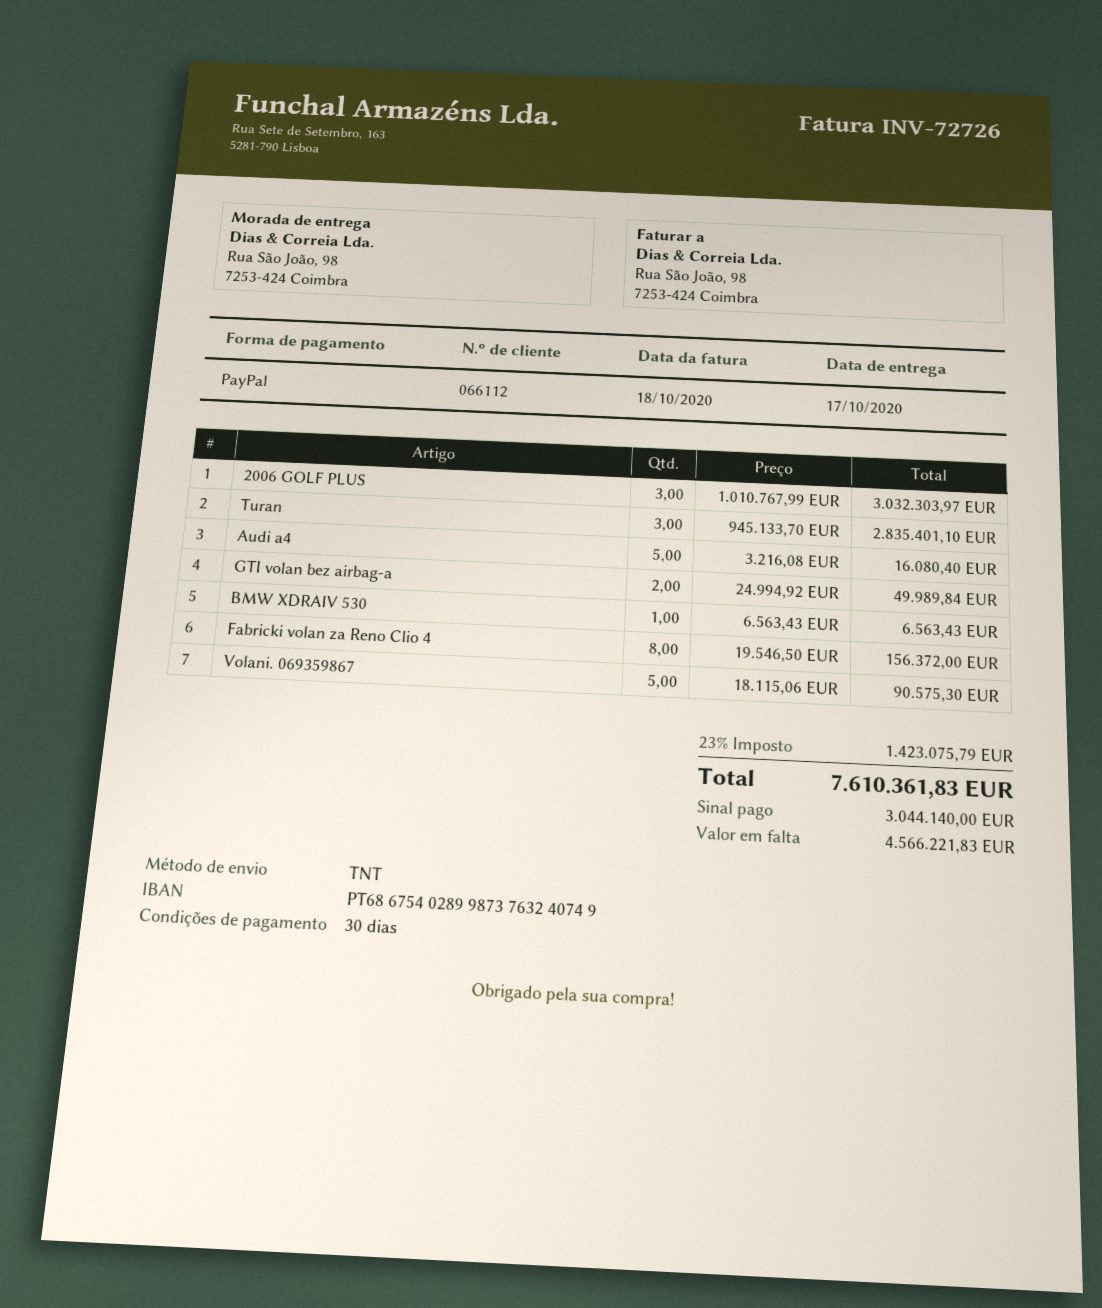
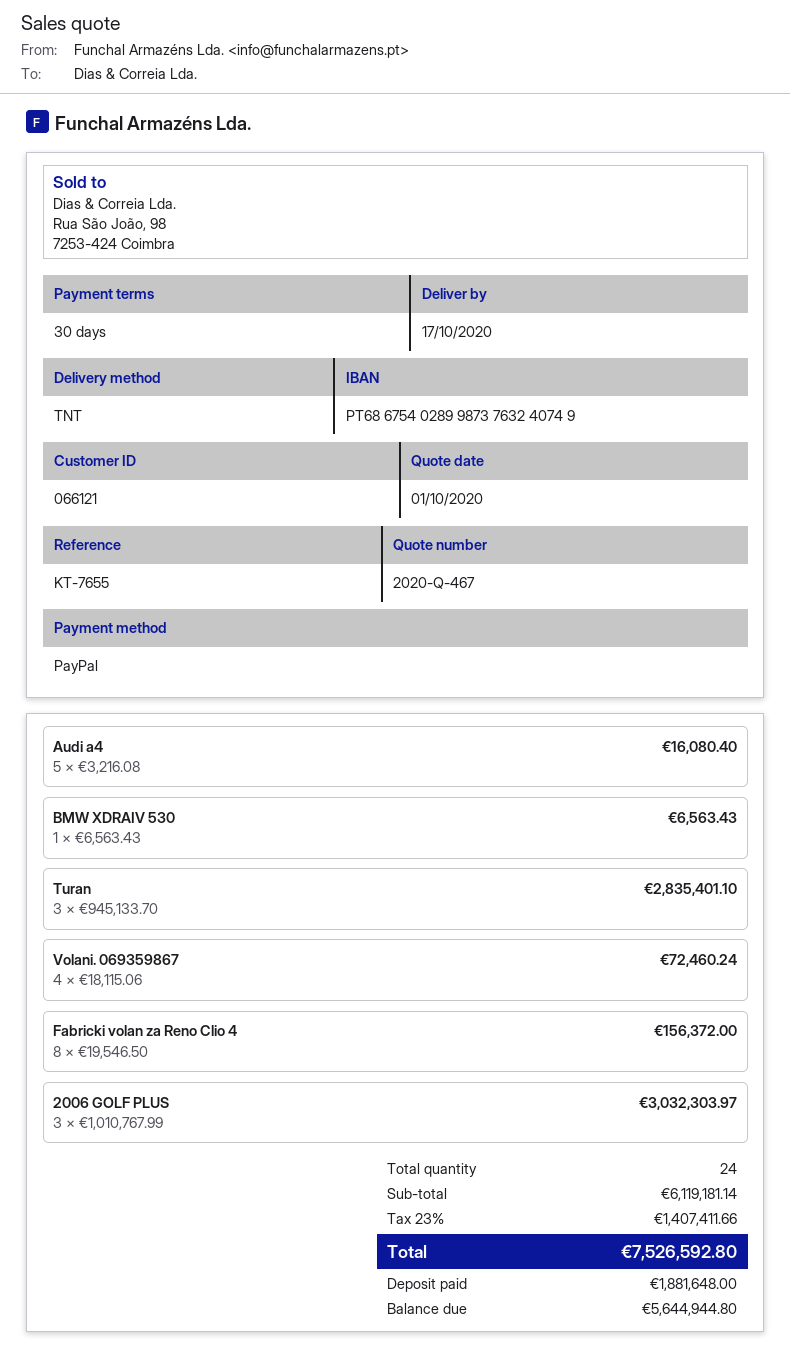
customer number: 066112 -> 066121
GTI volan bez airbag-a: 2 x 24994.92 = 49989.84 -> none
Volani. 069359867: 5 x 18115.06 = 90575.30 -> 4 x 18115.06 = 72460.24
tax: 23% = 1423075.79 -> 23% = 1407411.66
total: 7610361.83 -> 7526592.80
deposit: 3044140.00 -> 1881648.00
balance: 4566221.83 -> 5644944.80

